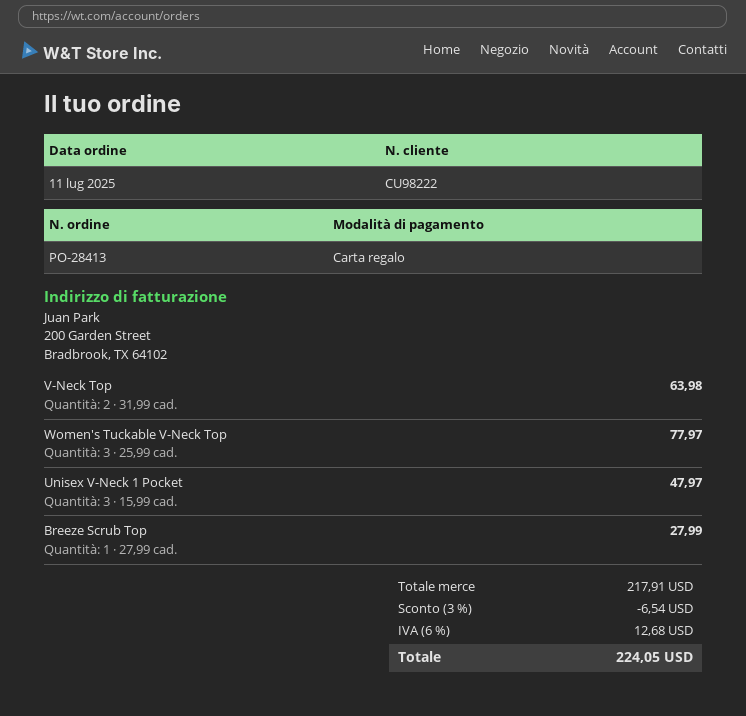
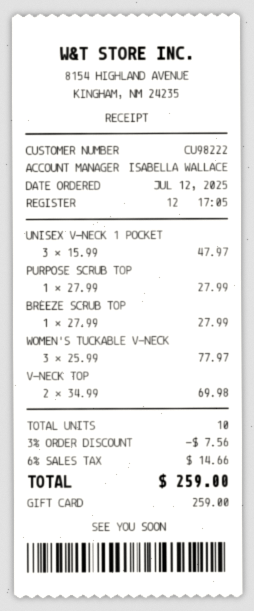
order date: 2025-07-11 -> 2025-07-12
V-Neck Top: 2 x 31.99 = 63.98 -> 2 x 34.99 = 69.98
PURPOSE SCRUB TOP: none -> 1 x 27.99 = 27.99
discount: 3% = 6.54 -> 3% = 7.56
tax: 6% = 12.68 -> 6% = 14.66
total: 224.05 -> 259.00

